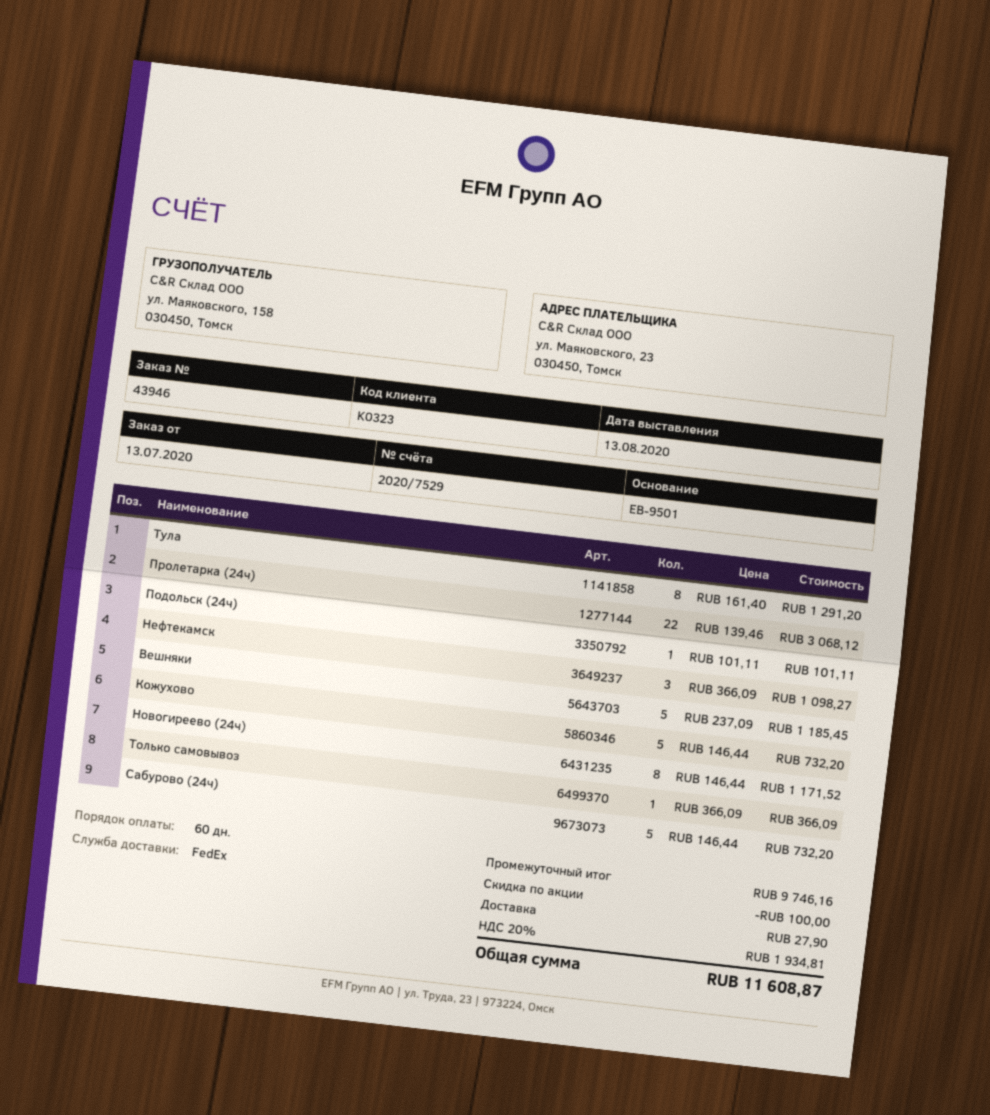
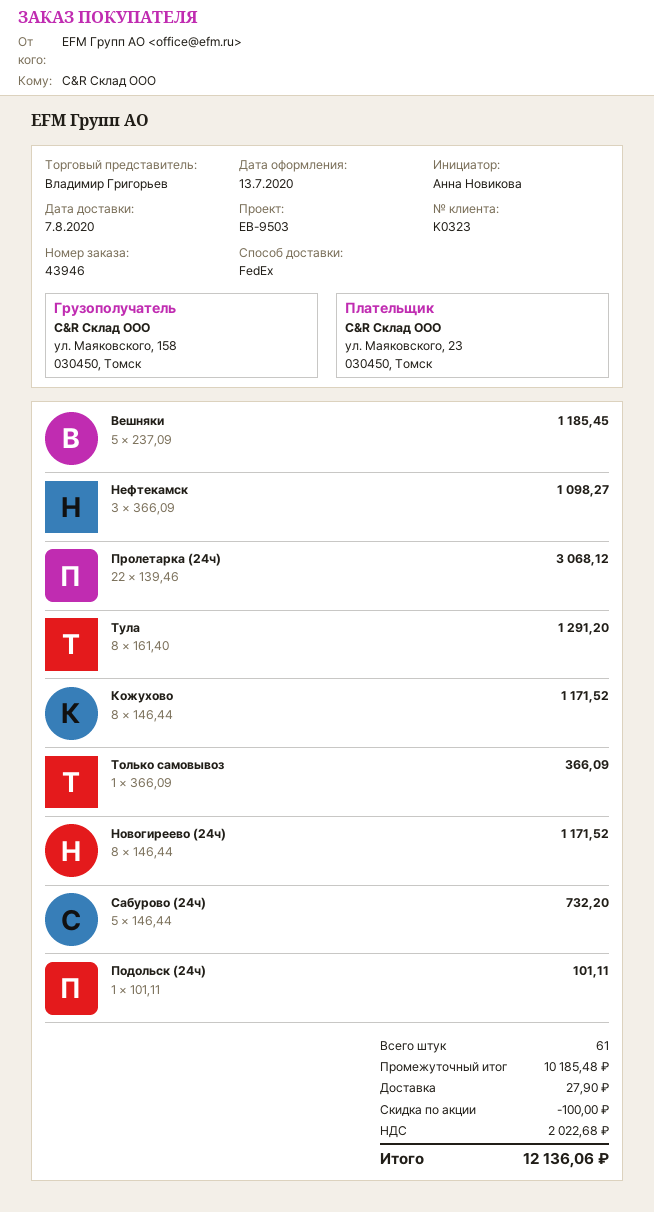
reference: EB-9501 -> EB-9503
Кожухово: 5 x 146.44 = 732.20 -> 8 x 146.44 = 1171.52
subtotal: 9746.16 -> 10185.48
tax: 1934.81 -> 2022.68
total: 11608.87 -> 12136.06

